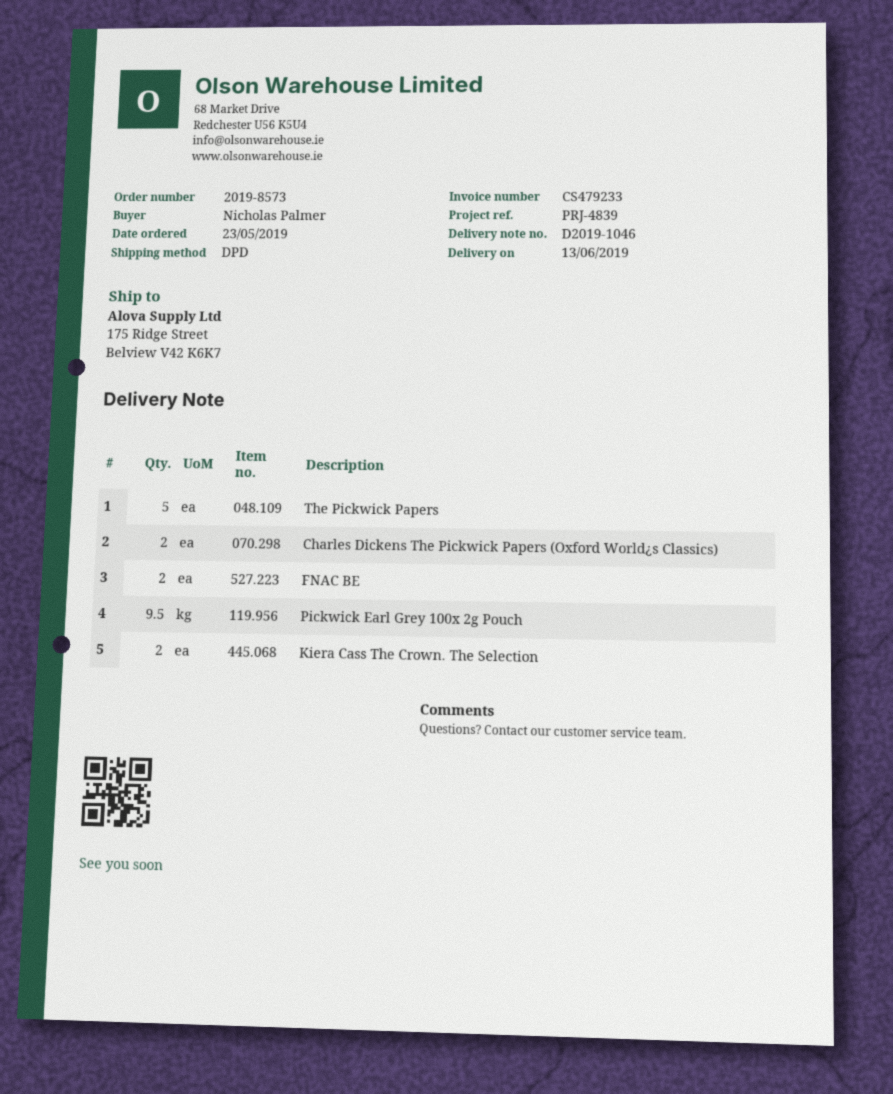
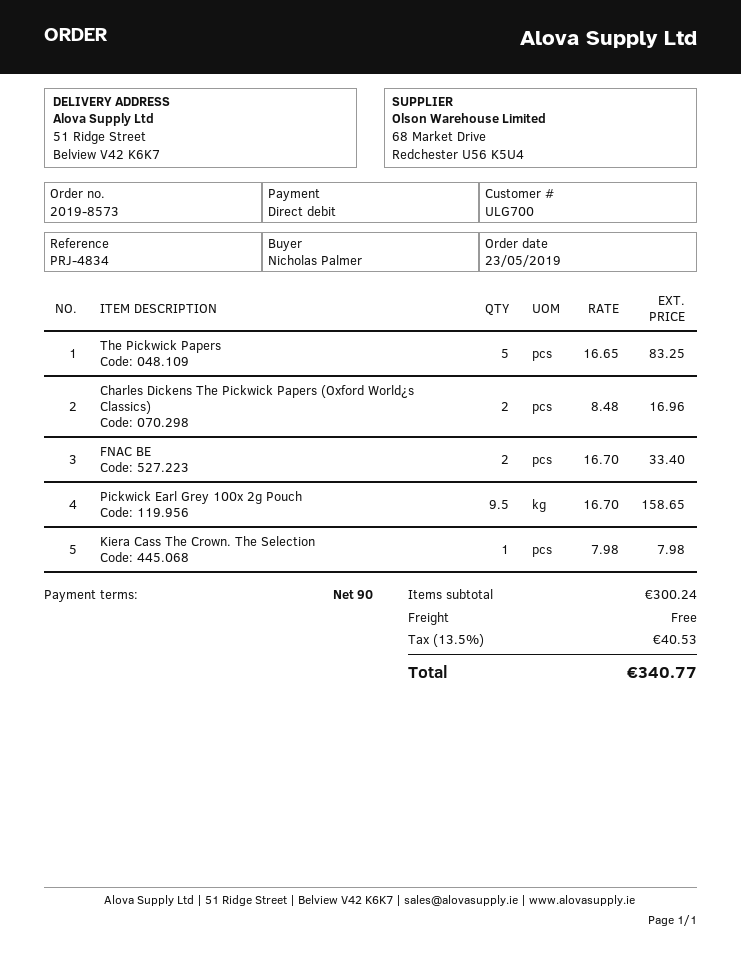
reference: PRJ-4839 -> PRJ-4834
ship to: 175 Ridge Street, Belview V42 K6K7 -> 51 Ridge Street, Belview V42 K6K7
Kiera Cass The Crown. The Selection: 2 -> 1

